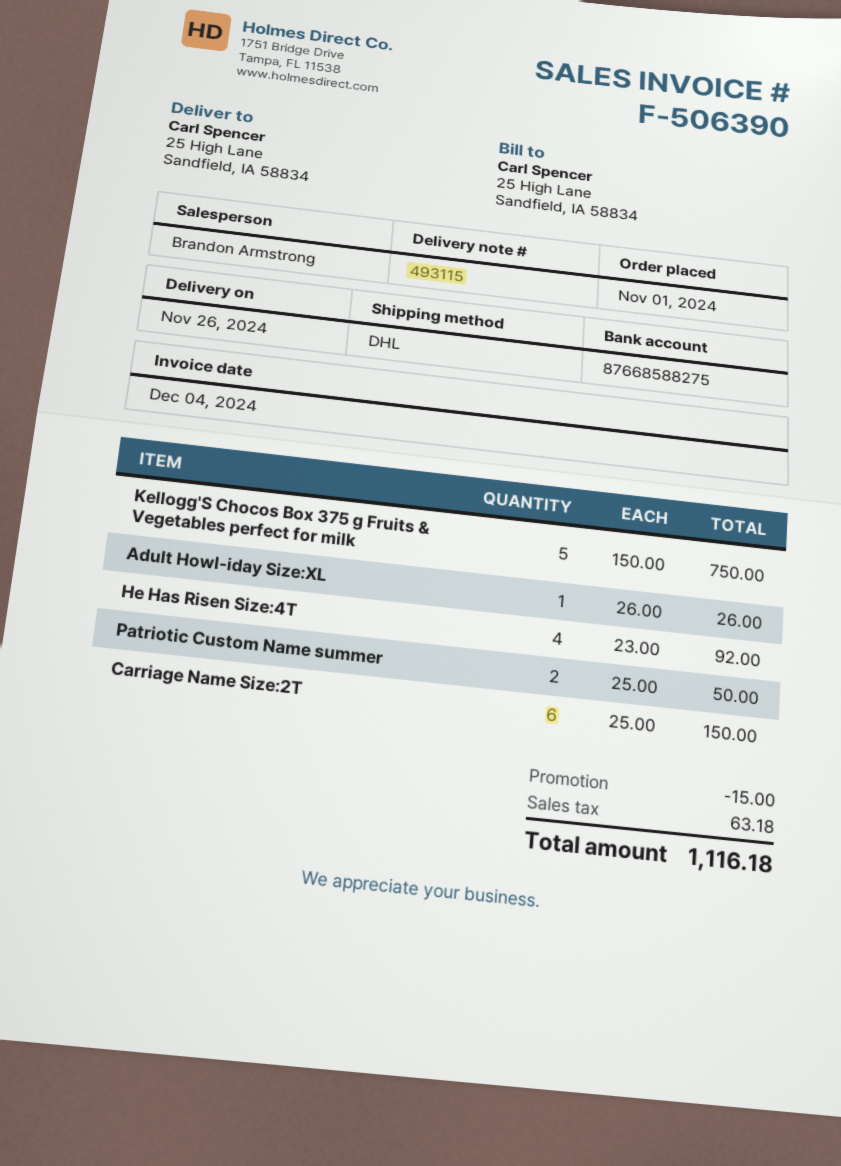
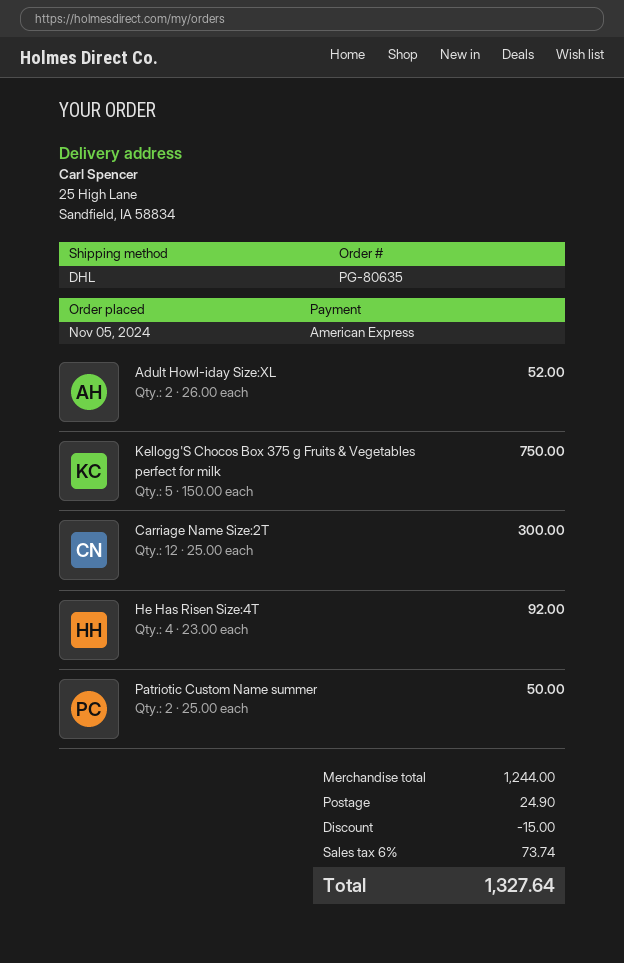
order date: 2024-11-01 -> 2024-11-05
Adult Howl-iday Size:XL: 1 x 26.00 = 26.00 -> 2 x 26.00 = 52.00
Carriage Name Size:2T: 6 x 25.00 = 150.00 -> 12 x 25.00 = 300.00
shipping: none -> 24.90
tax: 63.18 -> 73.74
total: 1116.18 -> 1327.64

